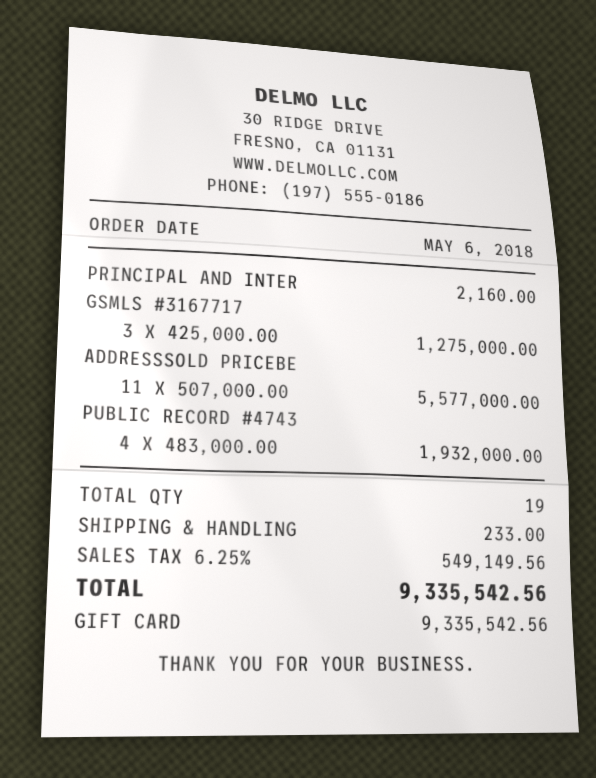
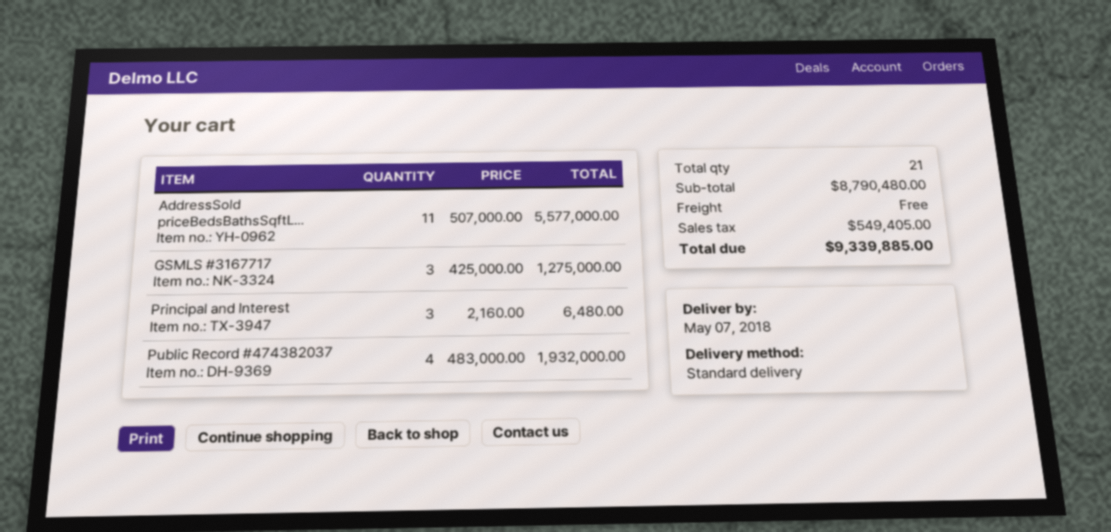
PRINCIPAL AND INTER: 1 x 2160.00 = 2160.00 -> 3 x 2160.00 = 6480.00
total quantity: 19 -> 21
shipping: 233.00 -> 0.00
tax: 549149.56 -> 549405.00
total: 9335542.56 -> 9339885.00

